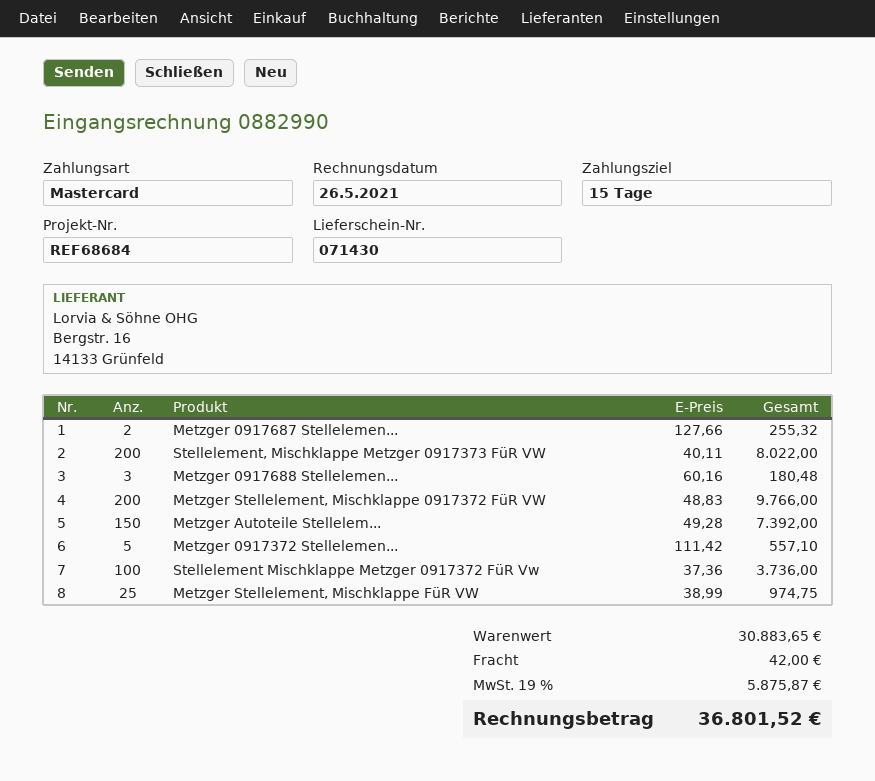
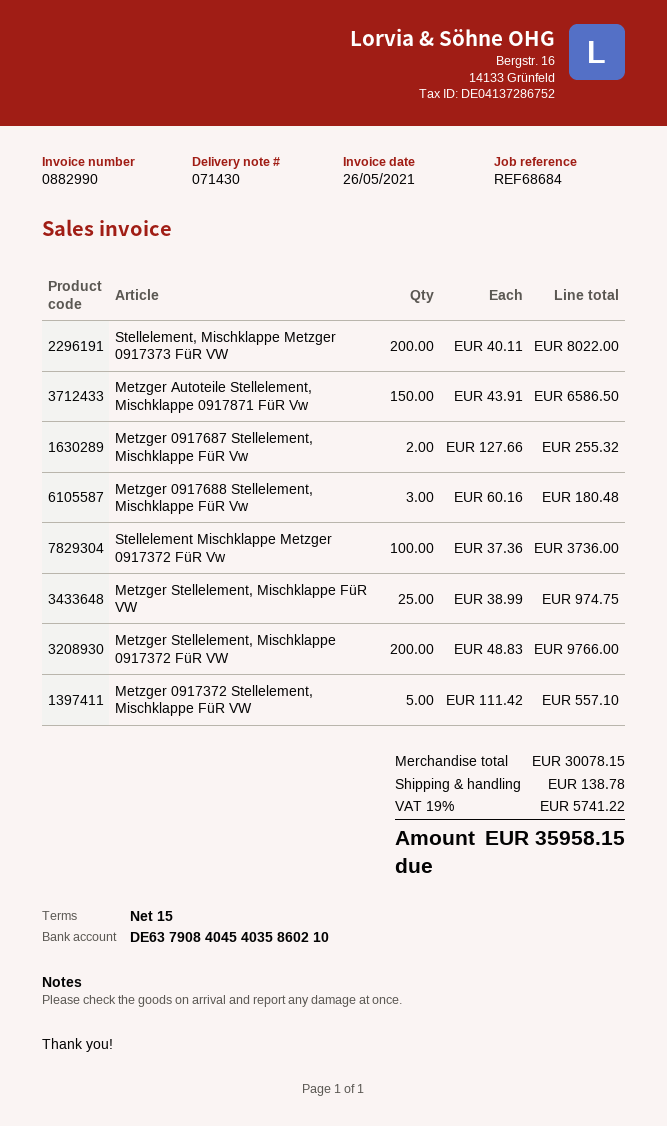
Metzger Autoteile Stellelem...: 150 x 49.28 = 7392.00 -> 150 x 43.91 = 6586.50
subtotal: 30883.65 -> 30078.15
shipping: 42.00 -> 138.78
tax: 19% = 5875.87 -> 19% = 5741.22
total: 36801.52 -> 35958.15

